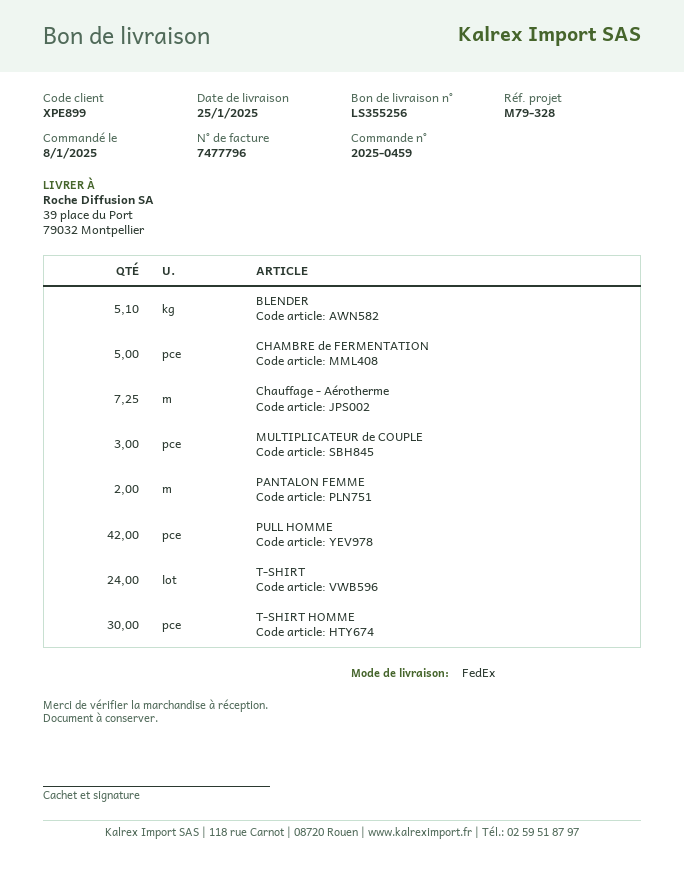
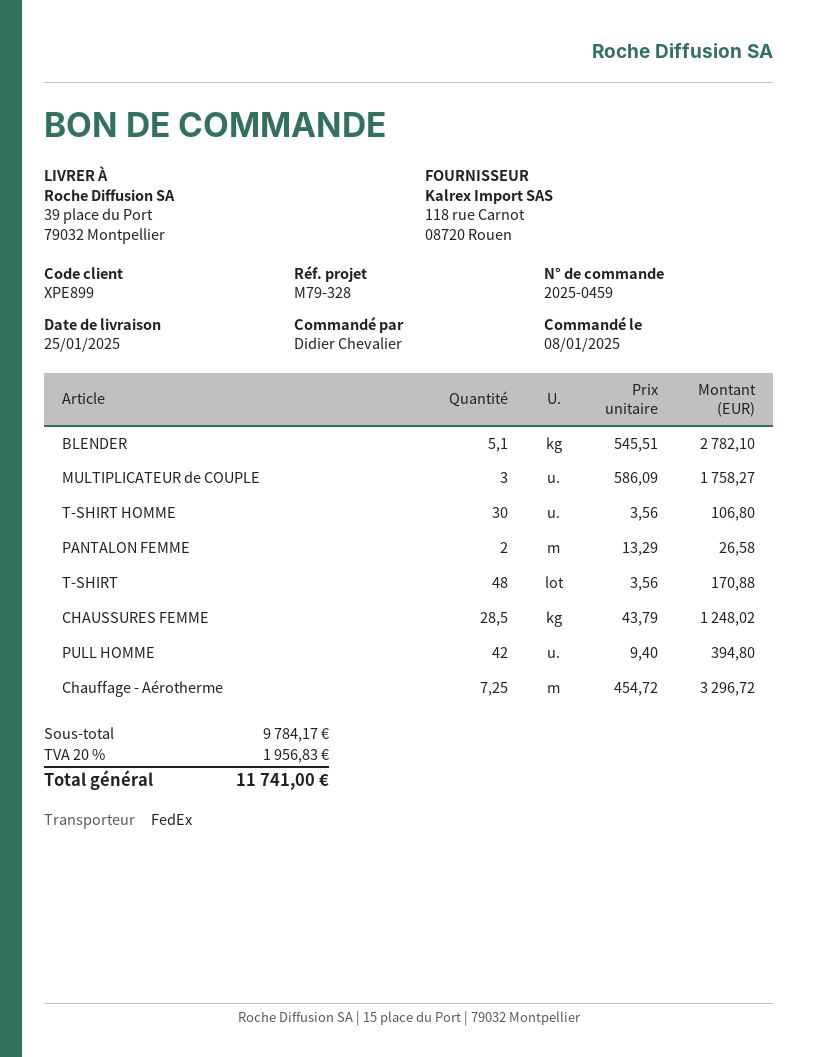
CHAMBRE de FERMENTATION: 5 -> none
T-SHIRT: 24 -> 48
CHAUSSURES FEMME: none -> 28.5

